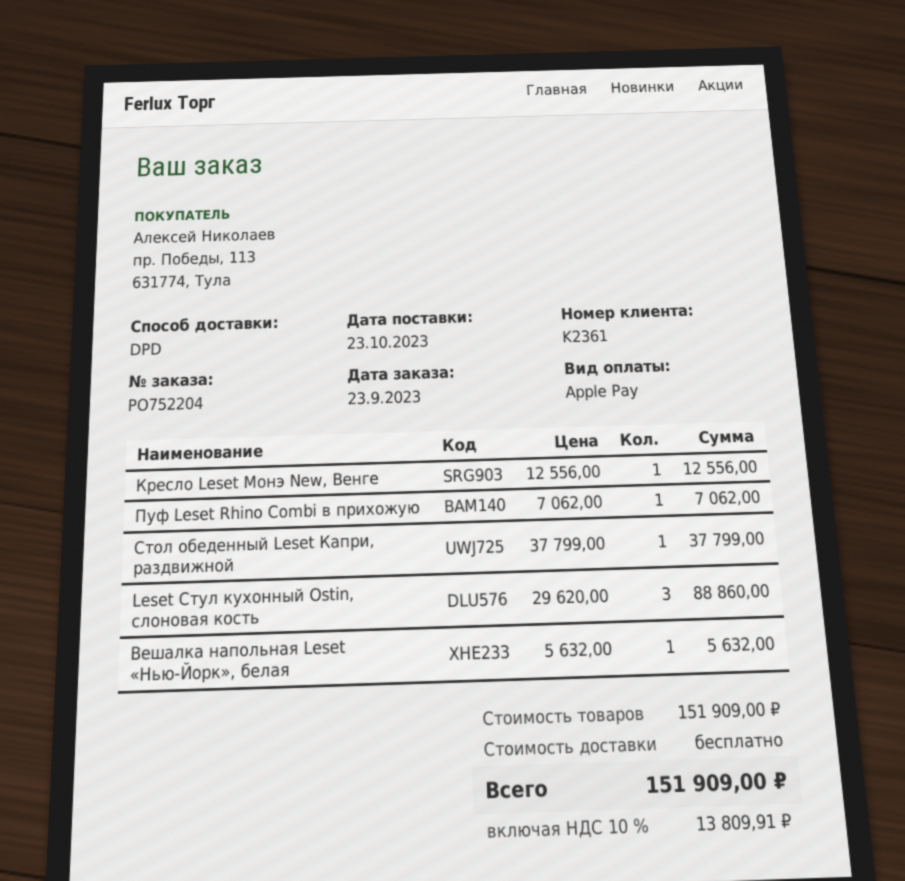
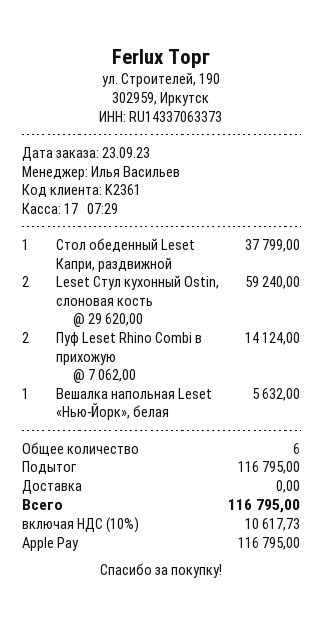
Кресло Leset Монэ New, Венге: 1 x 12556.00 = 12556.00 -> none
Пуф Leset Rhino Combi в прихожую: 1 x 7062.00 = 7062.00 -> 2 x 7062.00 = 14124.00
Leset Стул кухонный Ostin, слоновая кость: 3 x 29620.00 = 88860.00 -> 2 x 29620.00 = 59240.00
subtotal: 151909.00 -> 116795.00
tax: 10% = 13809.91 -> 10% = 10617.73
total: 151909.00 -> 116795.00

